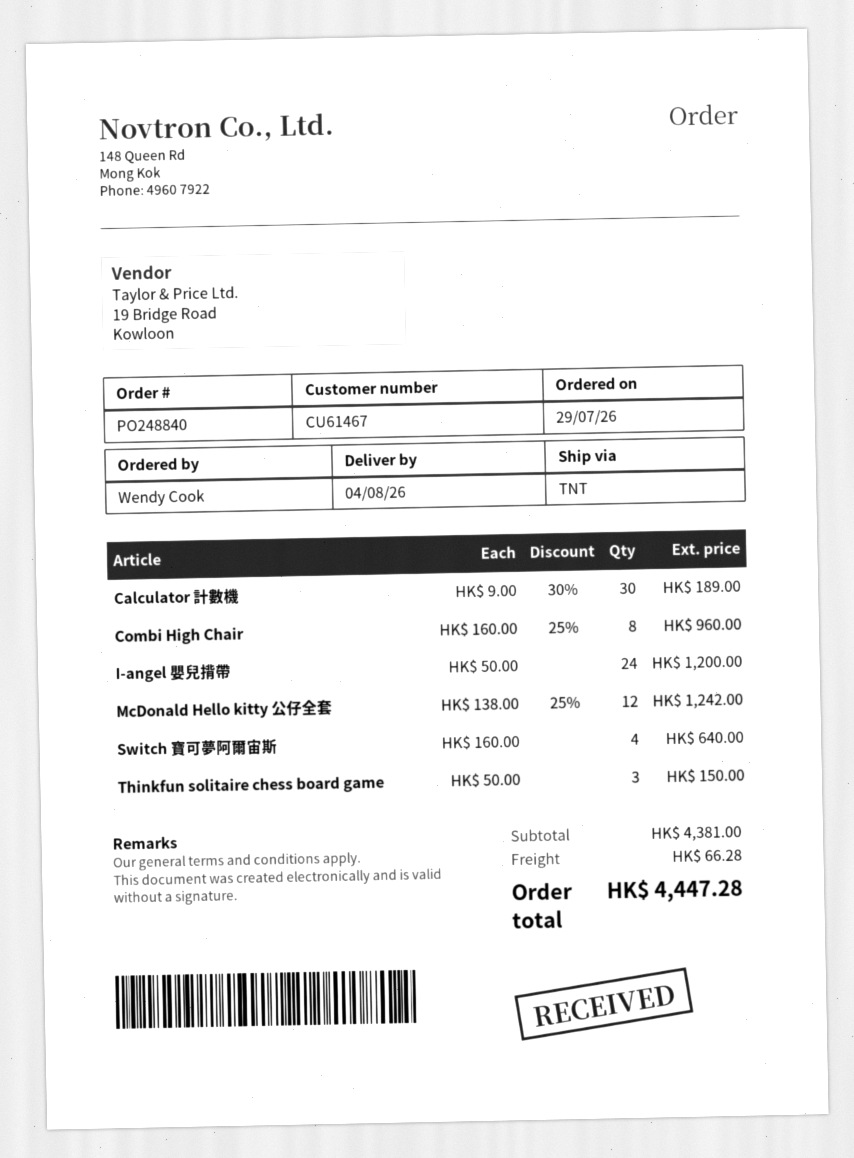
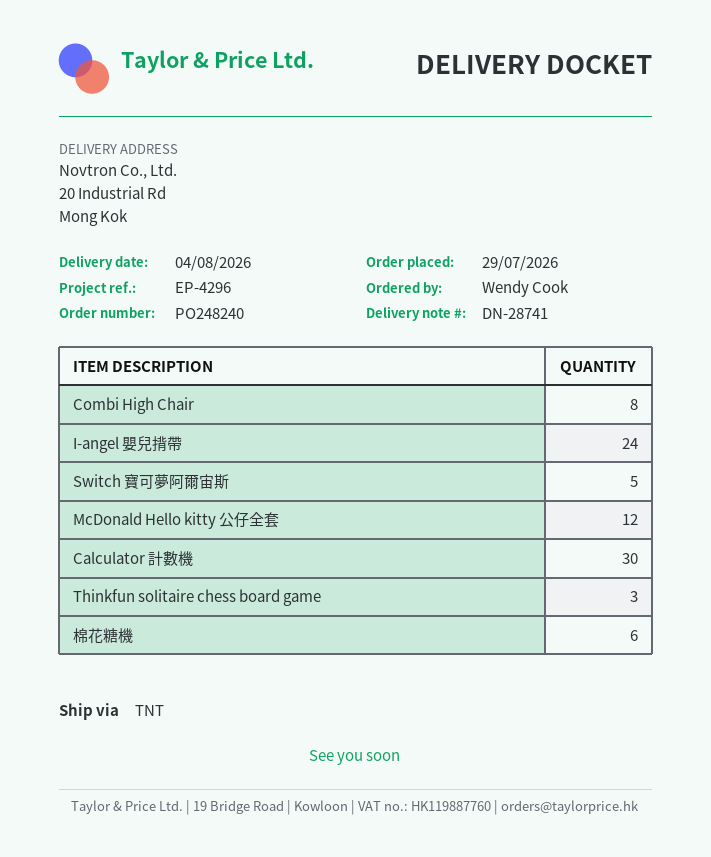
order number: PO248840 -> PO248240
Switch 寶可夢阿爾宙斯: 4 -> 5
棉花糖機: none -> 6

